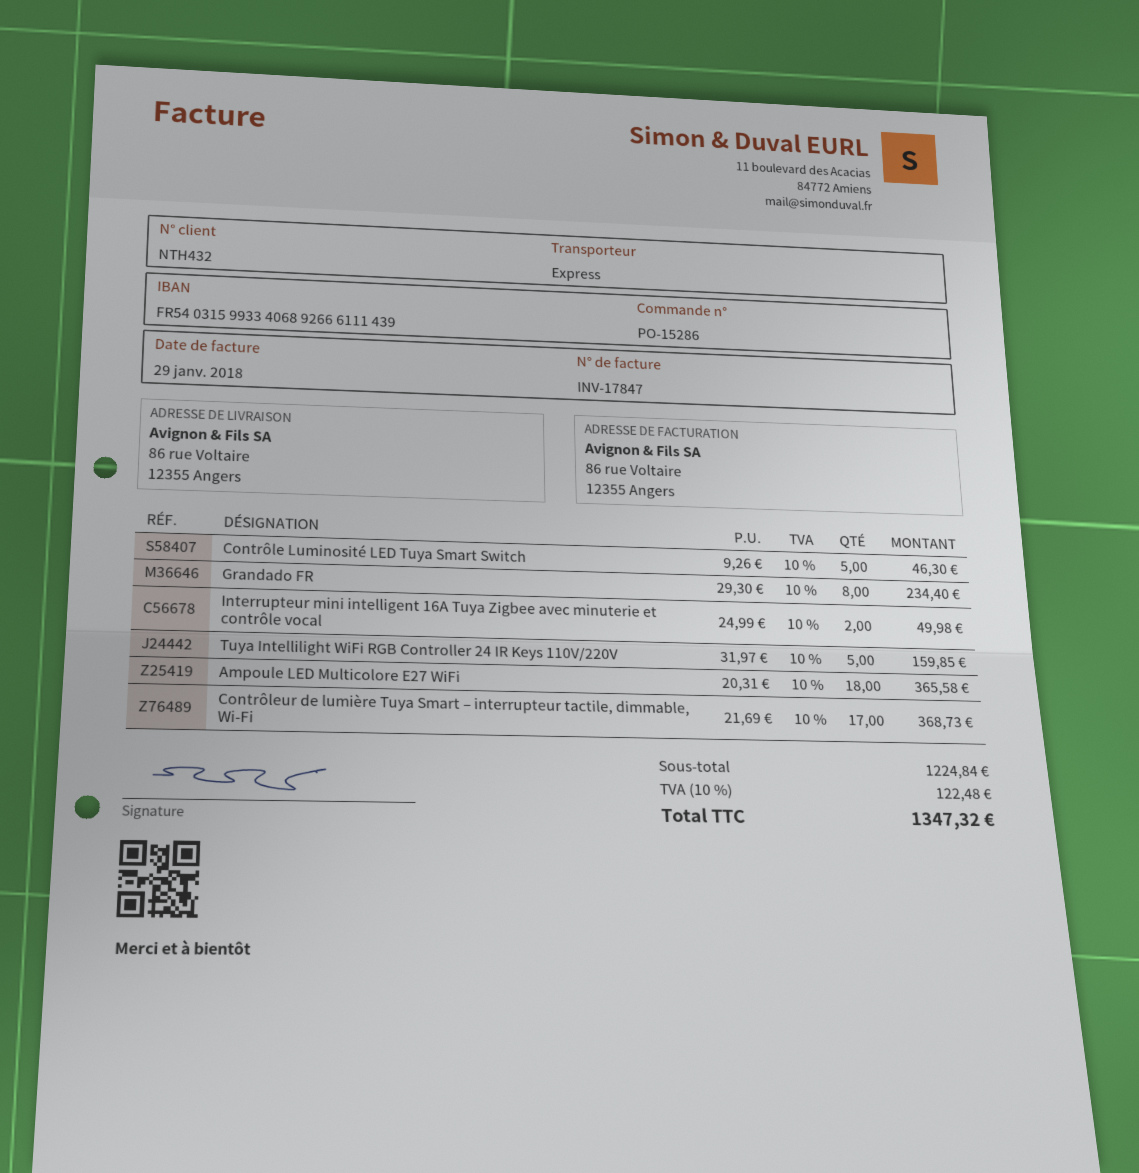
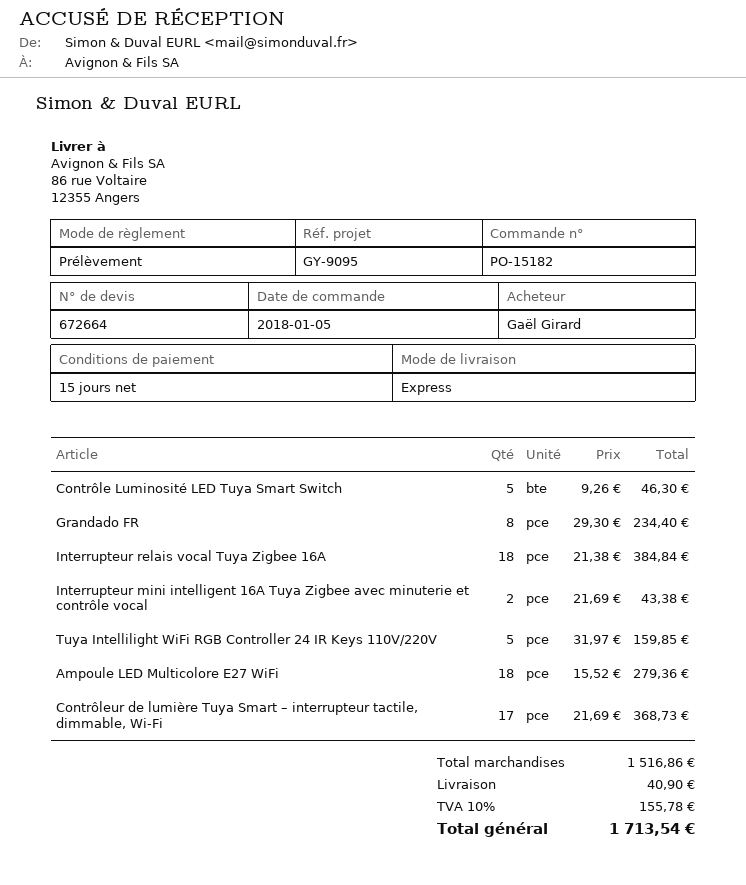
order number: PO-15286 -> PO-15182
Interrupteur mini intelligent 16A Tuya Zigbee avec minuterie et contrôle vocal: 2 x 24.99 = 49.98 -> 2 x 21.69 = 43.38
Ampoule LED Multicolore E27 WiFi: 18 x 20.31 = 365.58 -> 18 x 15.52 = 279.36
Interrupteur relais vocal Tuya Zigbee 16A: none -> 18 x 21.38 = 384.84
subtotal: 1224.84 -> 1516.86
shipping: none -> 40.90
tax: 10% = 122.48 -> 10% = 155.78
total: 1347.32 -> 1713.54

